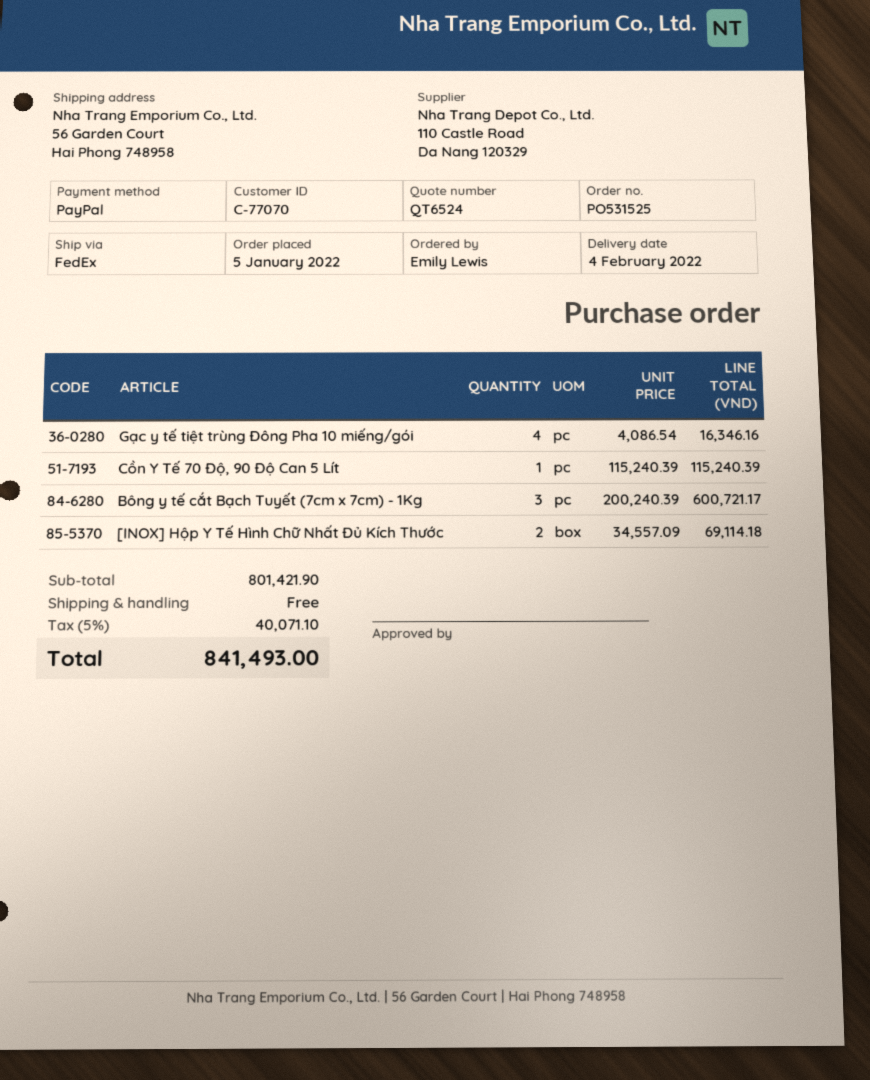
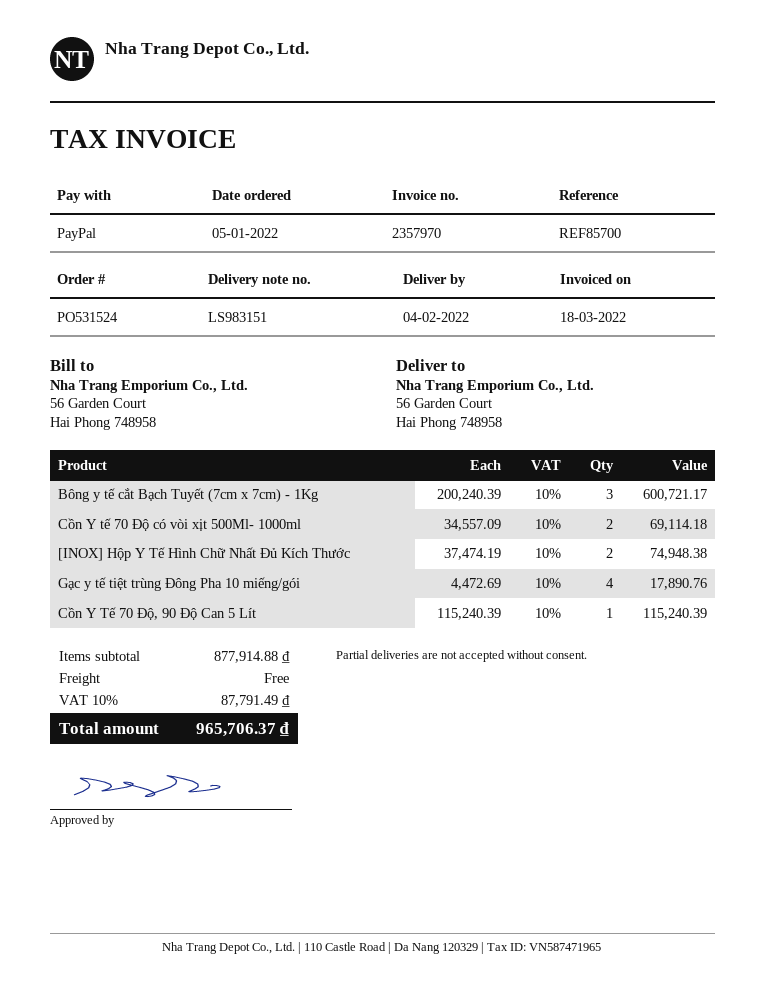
order number: PO531525 -> PO531524
Gạc y tế tiệt trùng Đông Pha 10 miếng/gói: 4 x 4086.54 = 16346.16 -> 4 x 4472.69 = 17890.76
[INOX] Hộp Y Tế Hình Chữ Nhất Đủ Kích Thước: 2 x 34557.09 = 69114.18 -> 2 x 37474.19 = 74948.38
Cồn Y tế 70 Độ có vòi xịt 500Ml- 1000ml: none -> 2 x 34557.09 = 69114.18
subtotal: 801421.90 -> 877914.88
tax: 5% = 40071.10 -> 10% = 87791.49
total: 841493.00 -> 965706.37

